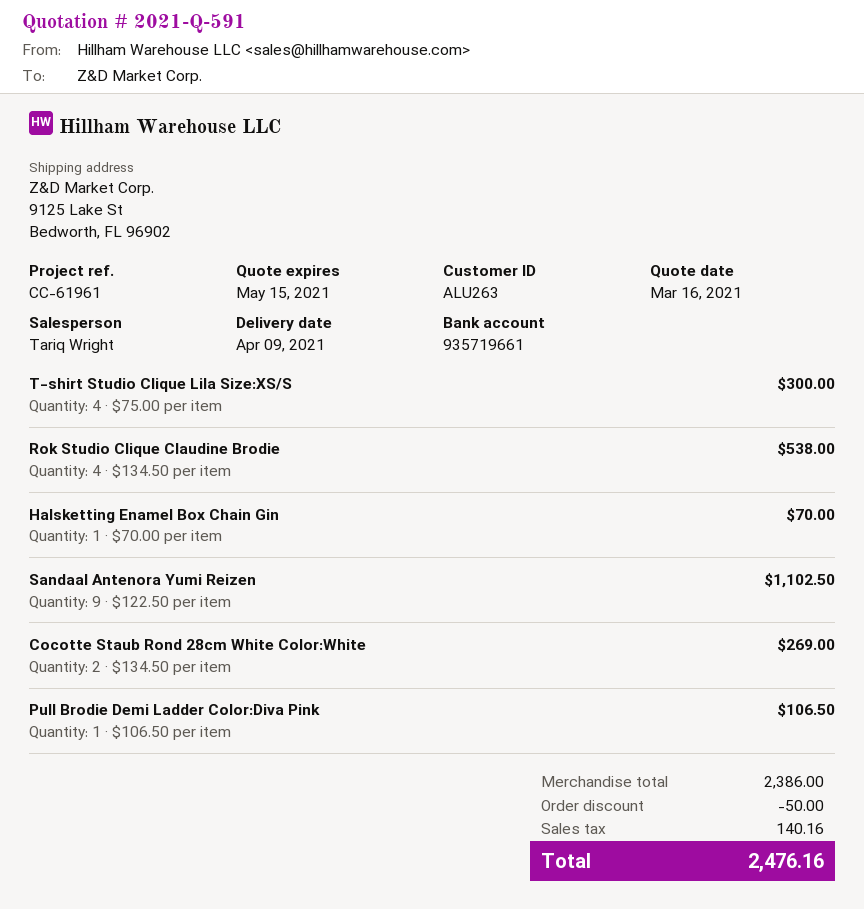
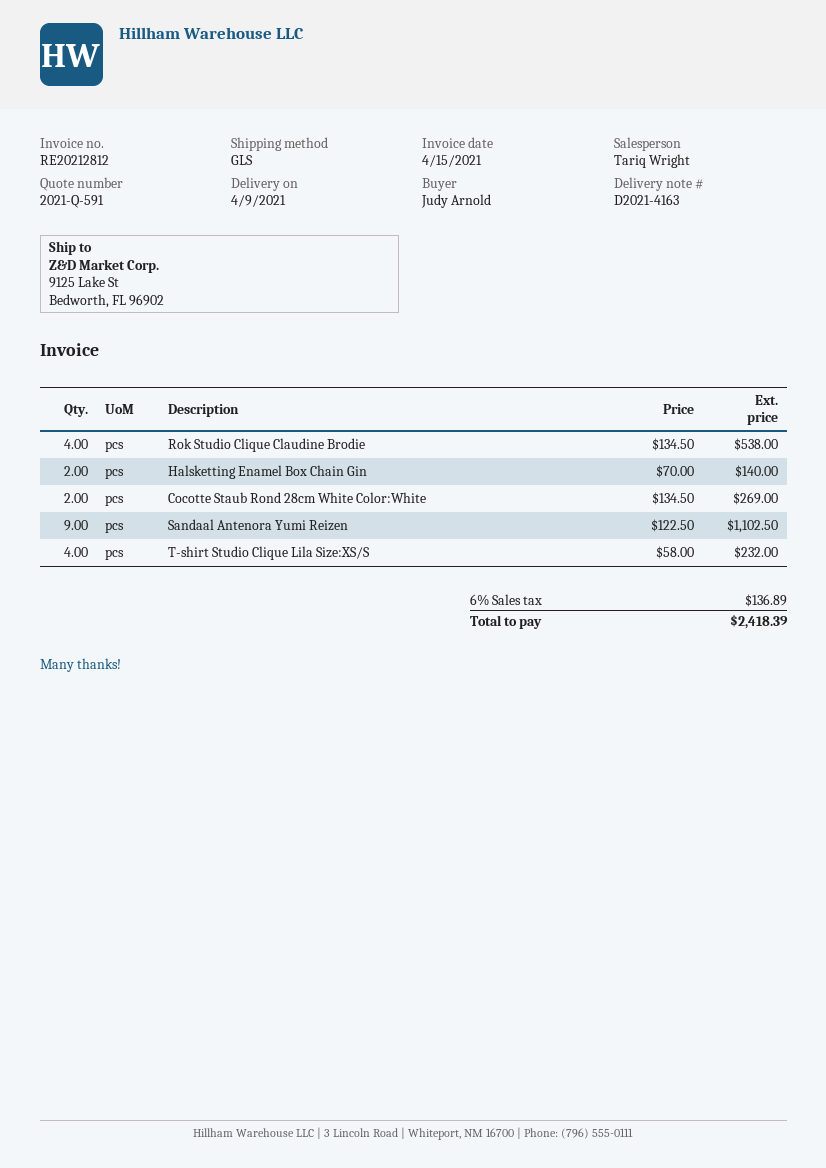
T-shirt Studio Clique Lila Size:XS/S: 4 x 75.00 = 300.00 -> 4 x 58.00 = 232.00
Halsketting Enamel Box Chain Gin: 1 x 70.00 = 70.00 -> 2 x 70.00 = 140.00
Pull Brodie Demi Ladder Color:Diva Pink: 1 x 106.50 = 106.50 -> none
discount: 50.00 -> none
tax: 140.16 -> 136.89
total: 2476.16 -> 2418.39

